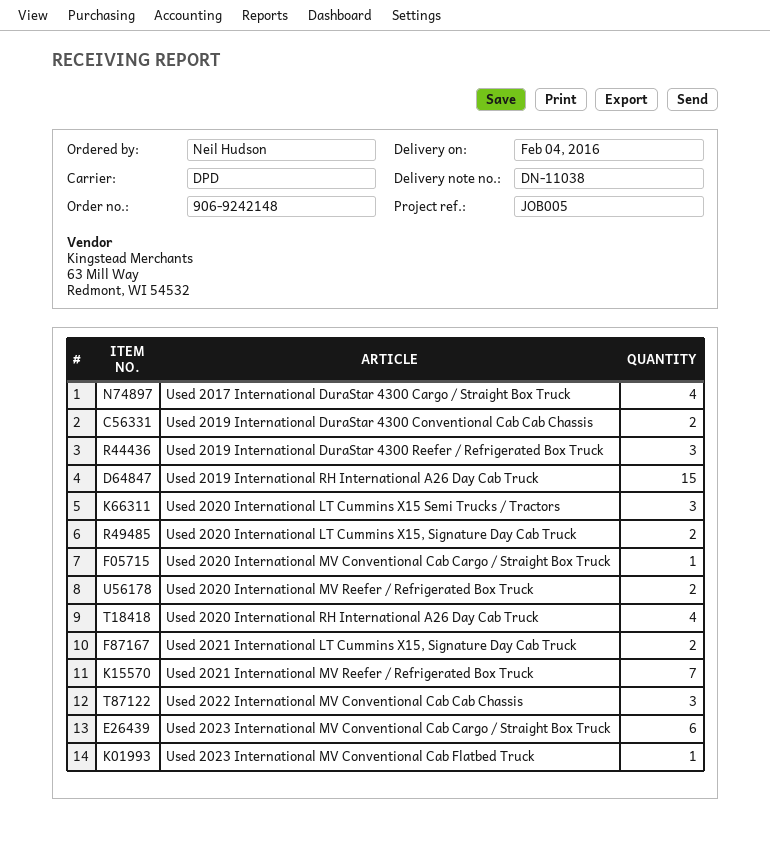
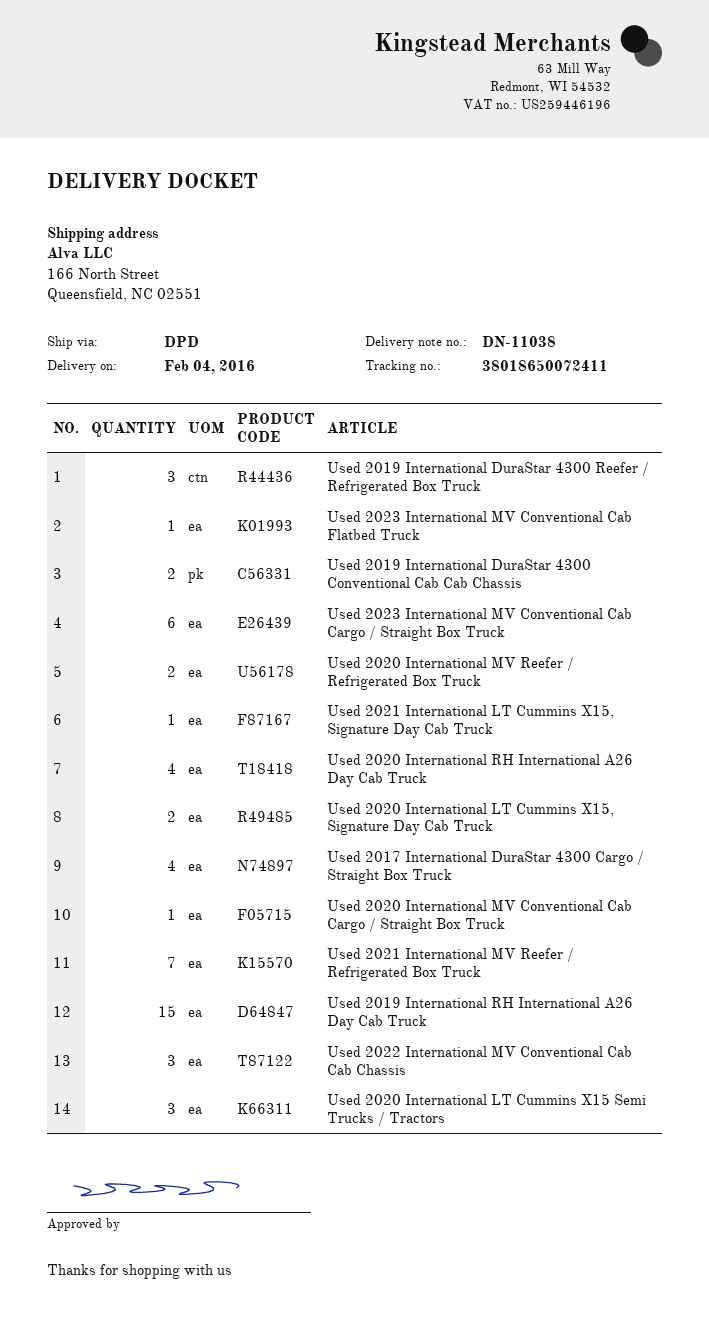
Used 2021 International LT Cummins X15, Signature Day Cab Truck: 2 -> 1

